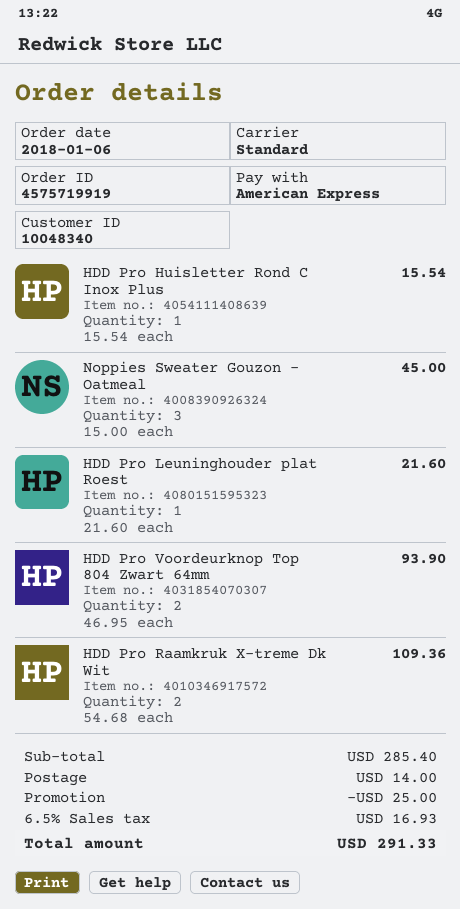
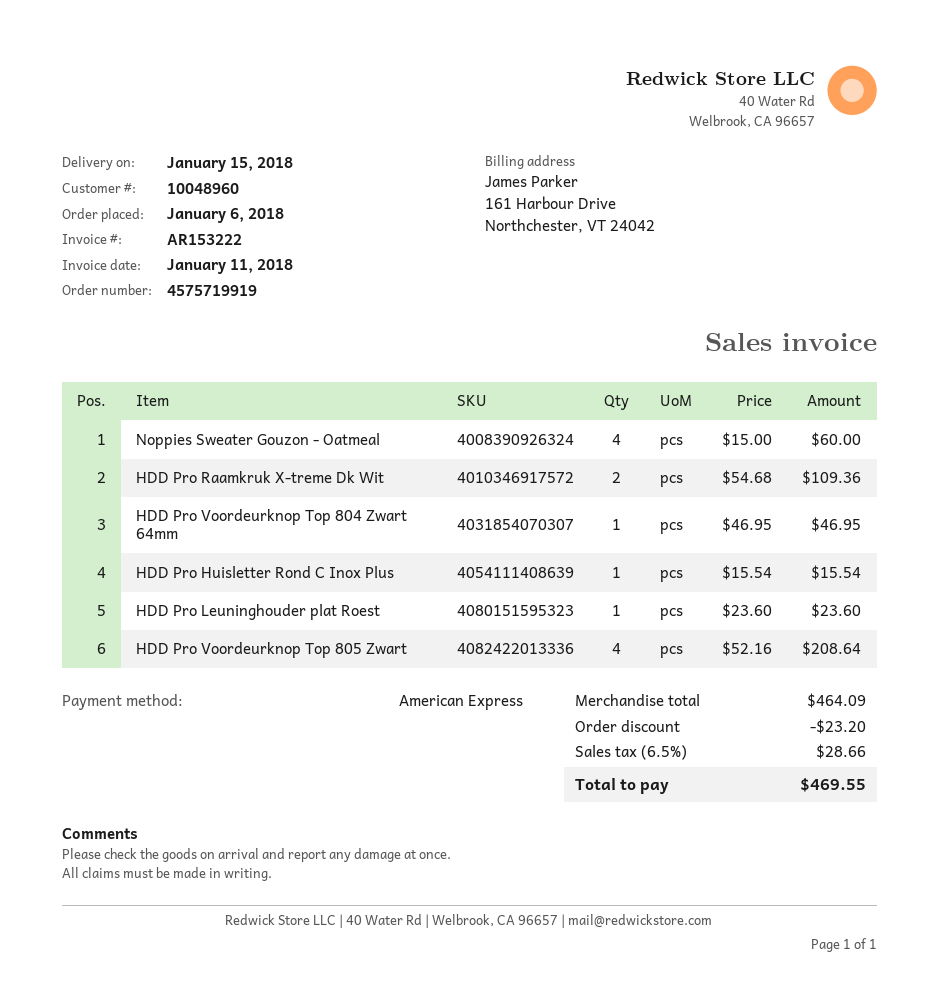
customer number: 10048340 -> 10048960
Noppies Sweater Gouzon - Oatmeal: 3 x 15.00 = 45.00 -> 4 x 15.00 = 60.00
HDD Pro Leuninghouder plat Roest: 1 x 21.60 = 21.60 -> 1 x 23.60 = 23.60
HDD Pro Voordeurknop Top 804 Zwart 64mm: 2 x 46.95 = 93.90 -> 1 x 46.95 = 46.95
HDD Pro Voordeurknop Top 805 Zwart: none -> 4 x 52.16 = 208.64
subtotal: 285.40 -> 464.09
discount: 25.00 -> 23.20
shipping: 14.00 -> none
tax: 6.5% = 16.93 -> 6.5% = 28.66
total: 291.33 -> 469.55

